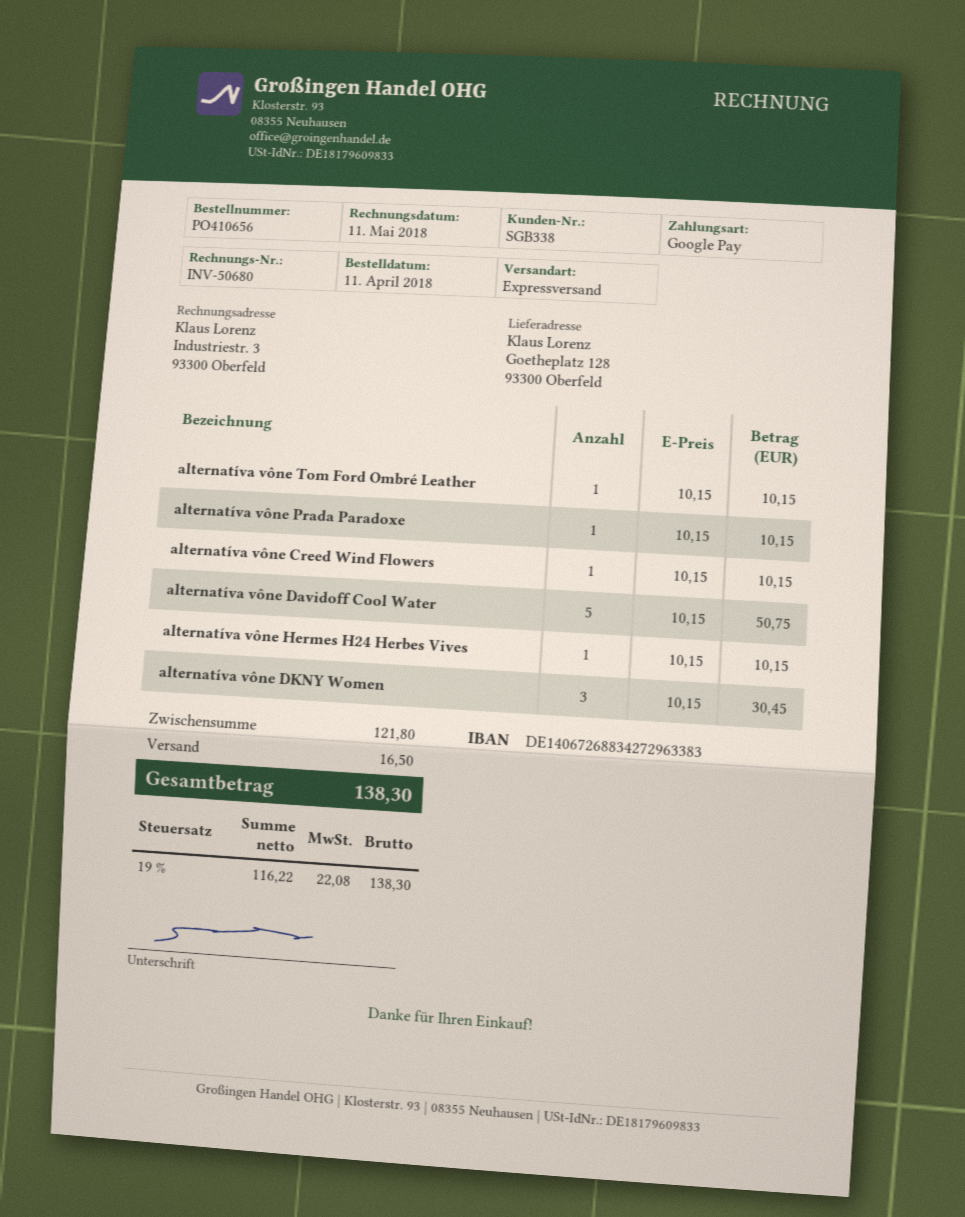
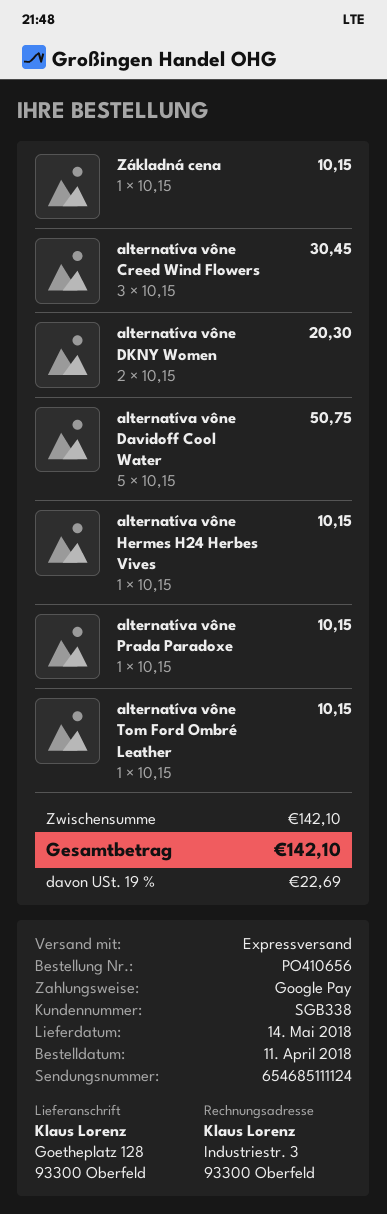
alternatíva vône Creed Wind Flowers: 1 x 10.15 = 10.15 -> 3 x 10.15 = 30.45
alternatíva vône DKNY Women: 3 x 10.15 = 30.45 -> 2 x 10.15 = 20.30
Základná cena: none -> 1 x 10.15 = 10.15
subtotal: 121.80 -> 142.10
shipping: 16.50 -> none
tax: 19% = 22.08 -> 19% = 22.69
total: 138.30 -> 142.10

